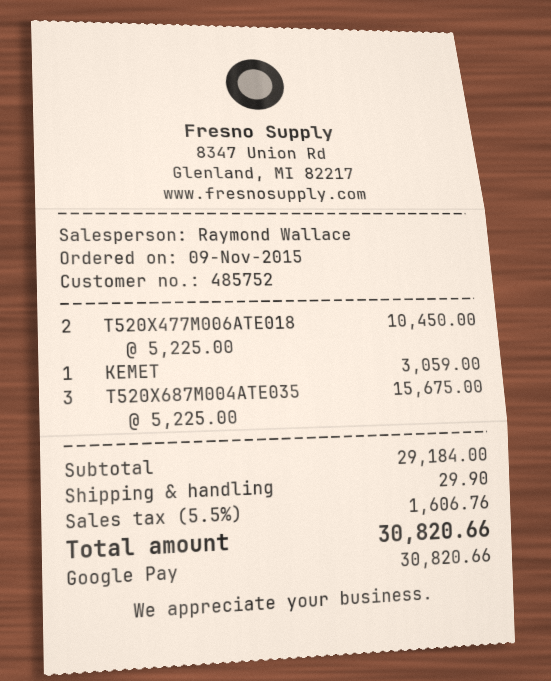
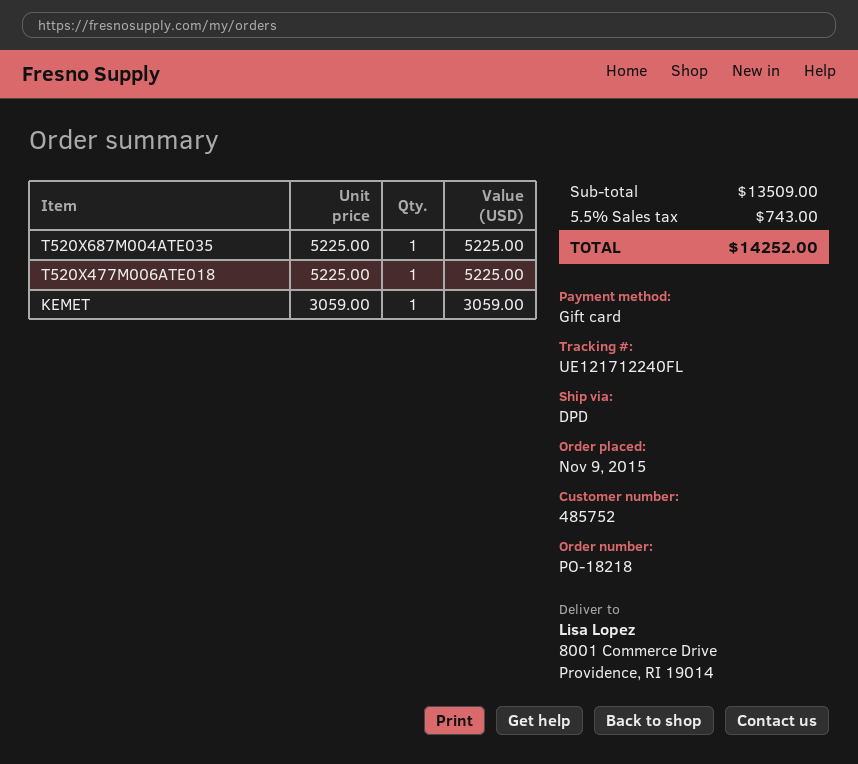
payment method: Google Pay -> gift card
T520X477M006ATE018: 2 x 5225.00 = 10450.00 -> 1 x 5225.00 = 5225.00
T520X687M004ATE035: 3 x 5225.00 = 15675.00 -> 1 x 5225.00 = 5225.00
subtotal: 29184.00 -> 13509.00
shipping: 29.90 -> none
tax: 5.5% = 1606.76 -> 5.5% = 743.00
total: 30820.66 -> 14252.00

